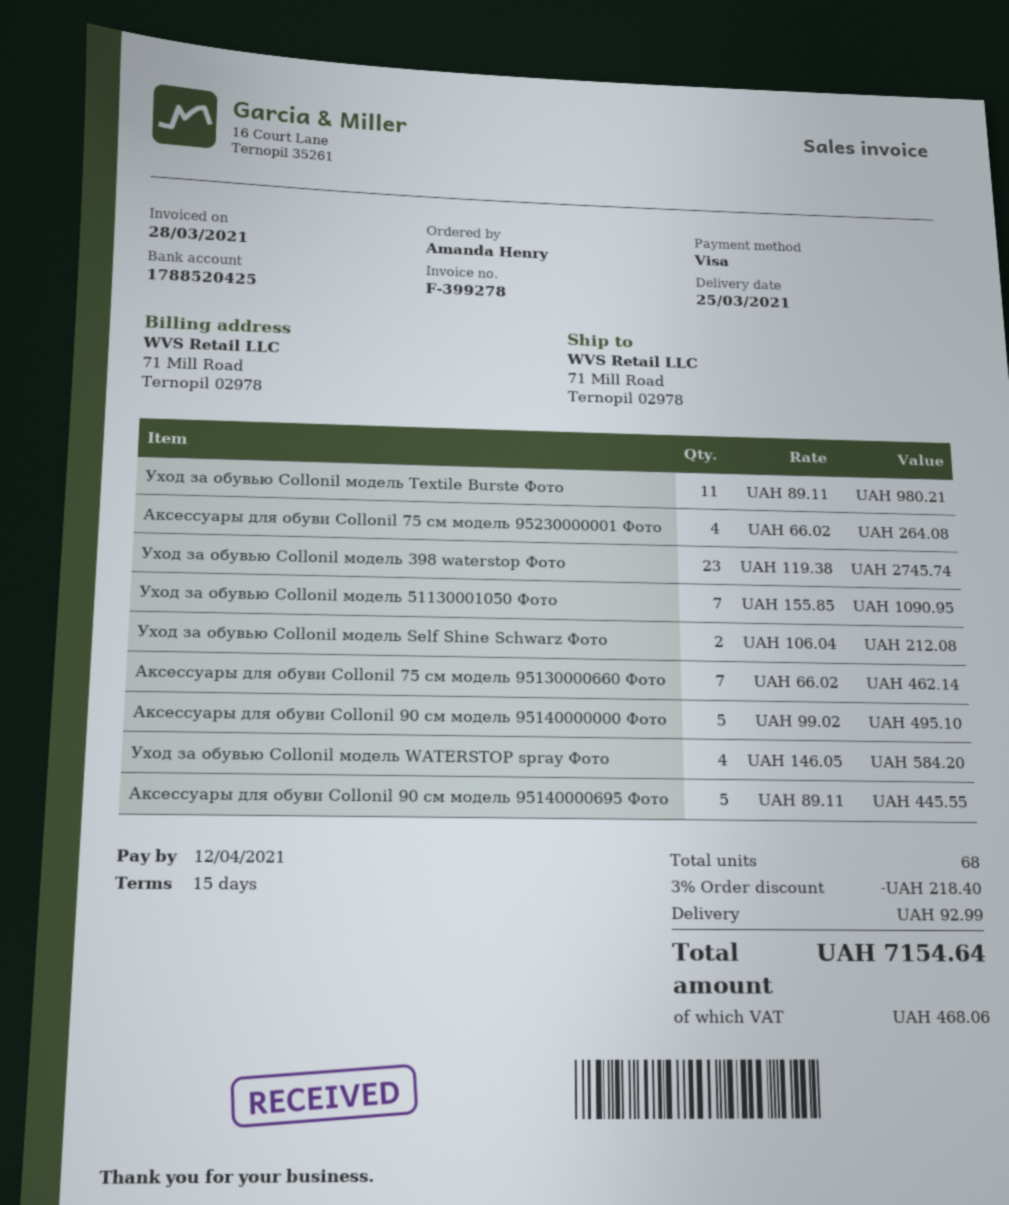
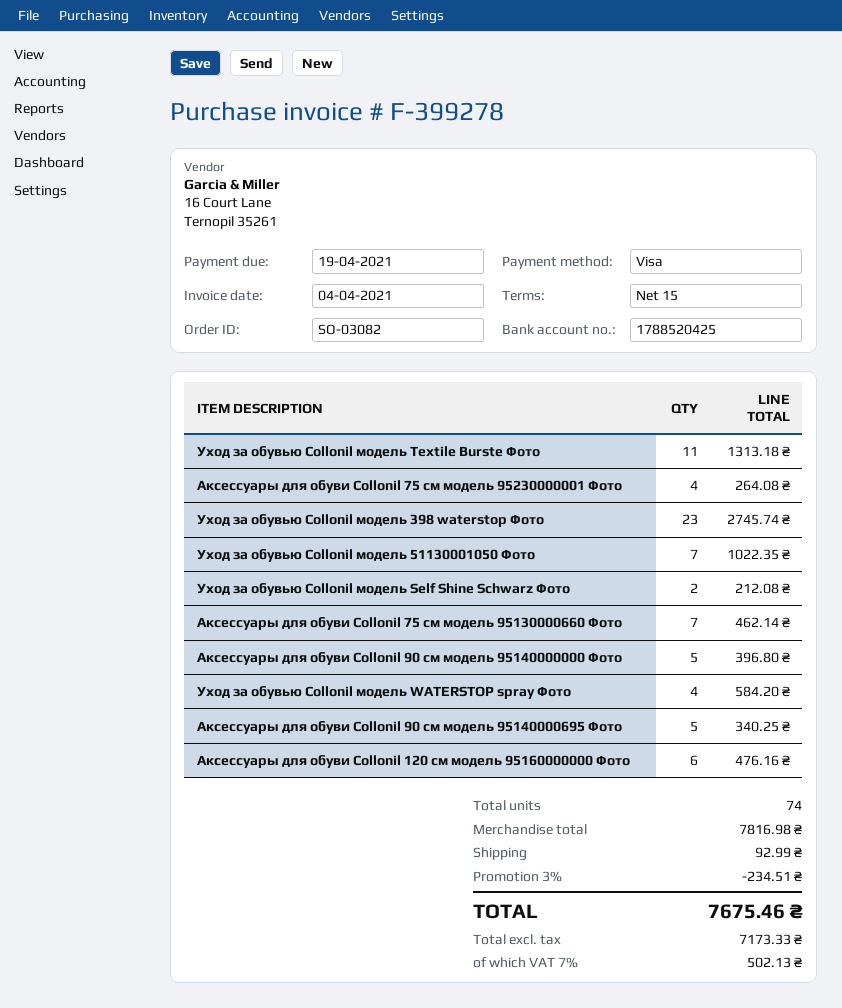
invoice date: 2021-03-28 -> 2021-04-04
due date: 2021-04-12 -> 2021-04-19
Уход за обувью Collonil модель Textile Burste Фото: 11 for 980.21 -> 11 for 1313.18
Уход за обувью Collonil модель 51130001050 Фото: 7 for 1090.95 -> 7 for 1022.35
Аксессуары для обуви Collonil 90 см модель 95140000000 Фото: 5 for 495.10 -> 5 for 396.80
Аксессуары для обуви Collonil 90 см модель 95140000695 Фото: 5 for 445.55 -> 5 for 340.25
Аксессуары для обуви Collonil 120 см модель 95160000000 Фото: none -> 6 for 476.16
total quantity: 68 -> 74
discount: 3% = 218.40 -> 3% = 234.51
tax: 468.06 -> 502.13
total: 7154.64 -> 7675.46

